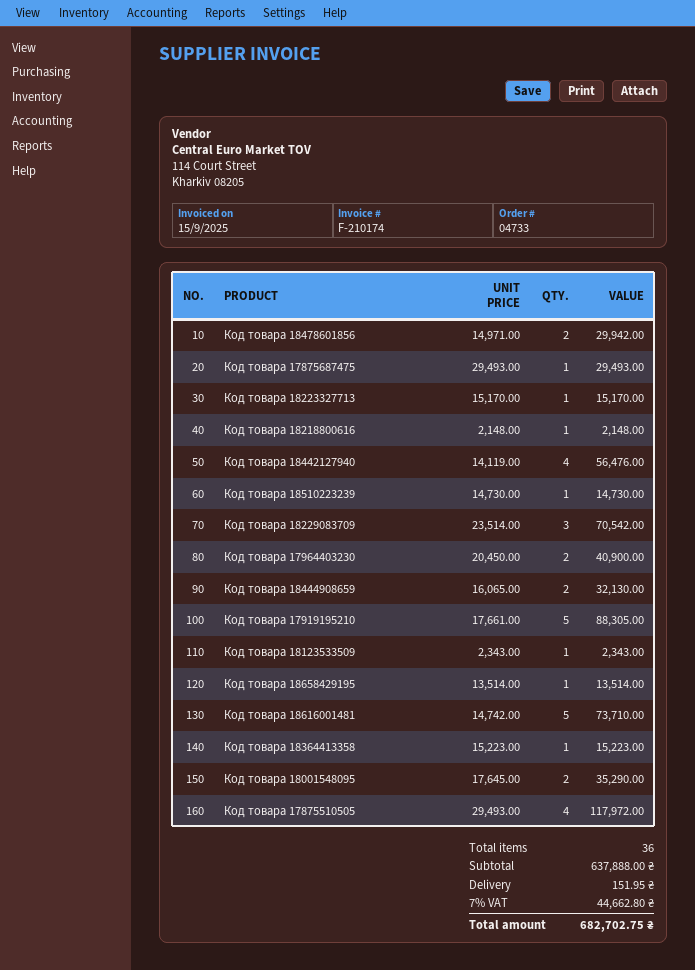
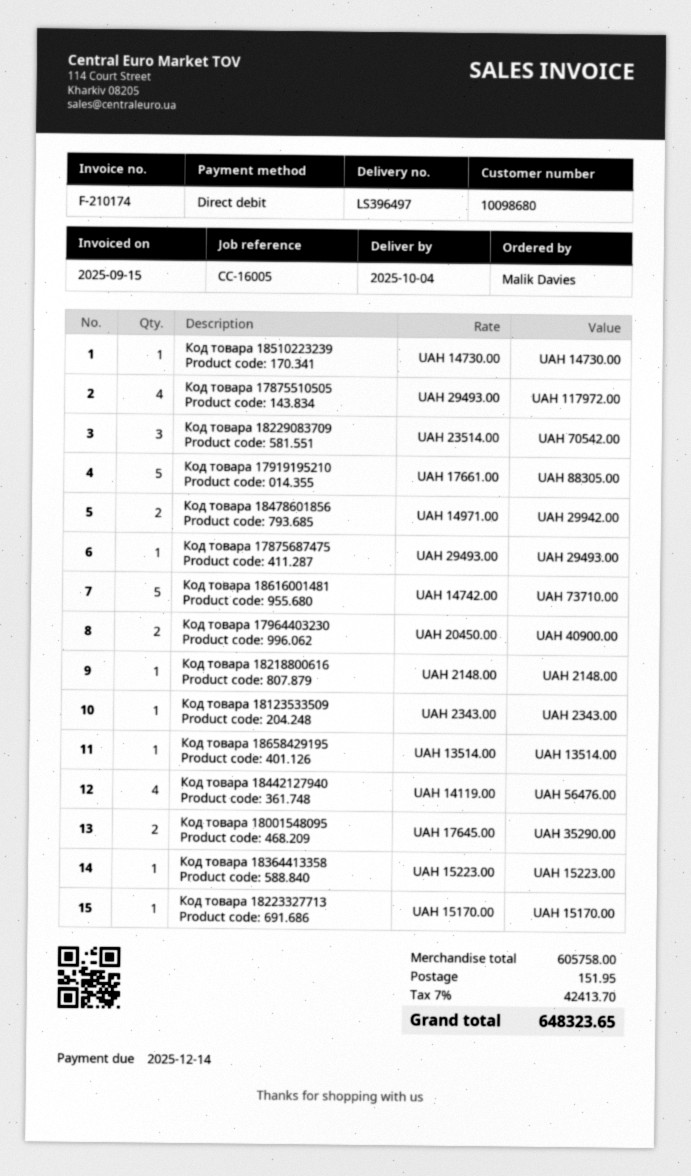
Код товара 18444908659: 2 x 16065.00 = 32130.00 -> none
subtotal: 637888.00 -> 605758.00
tax: 7% = 44662.80 -> 7% = 42413.70
total: 682702.75 -> 648323.65

